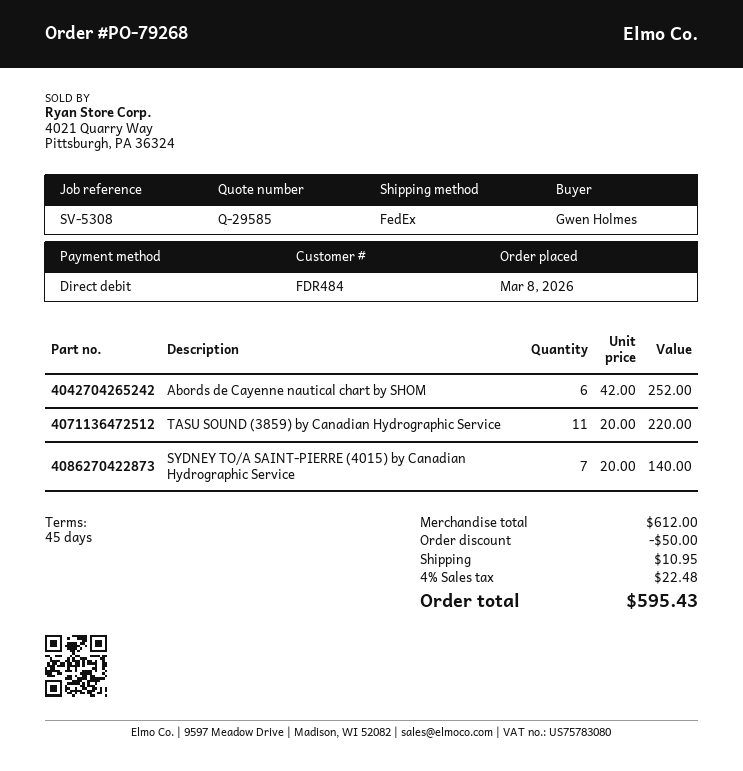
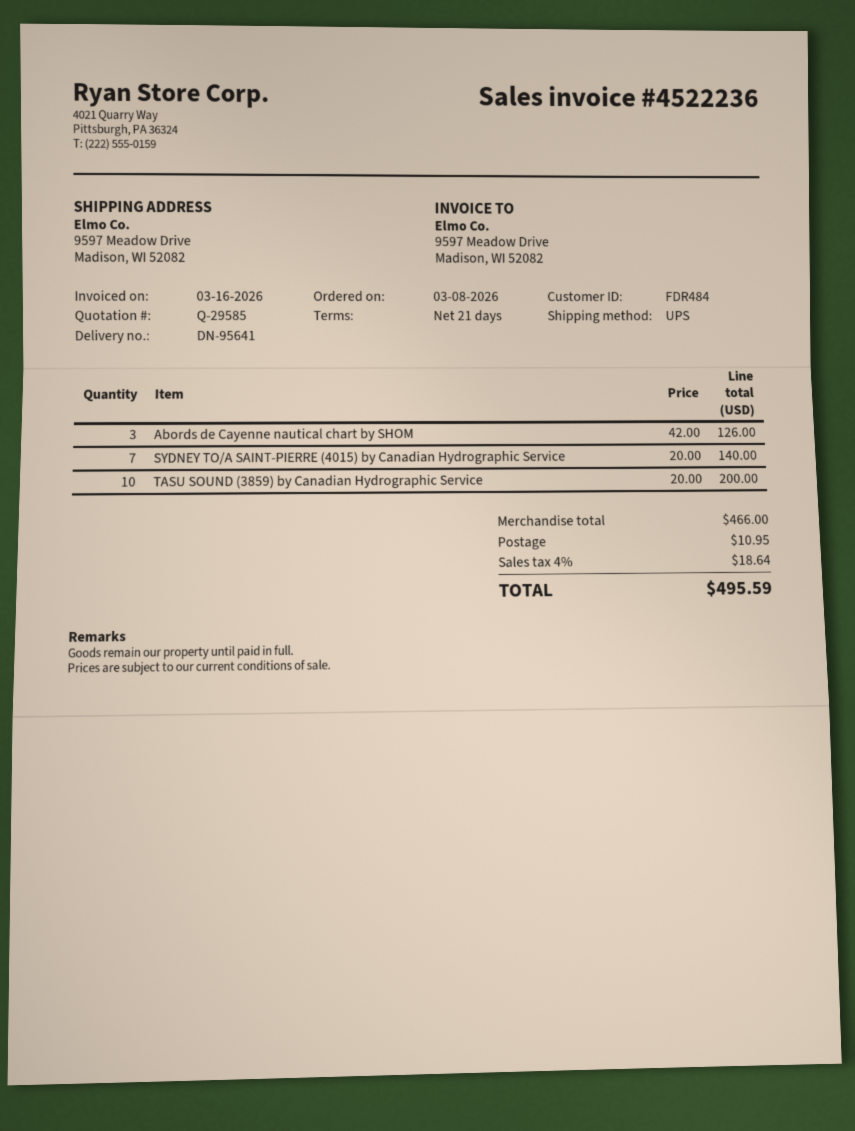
payment terms: 45 days -> 21 days
shipping method: FedEx -> UPS
Abords de Cayenne nautical chart by SHOM: 6 x 42.00 = 252.00 -> 3 x 42.00 = 126.00
TASU SOUND (3859) by Canadian Hydrographic Service: 11 x 20.00 = 220.00 -> 10 x 20.00 = 200.00
subtotal: 612.00 -> 466.00
discount: 50.00 -> none
tax: 4% = 22.48 -> 4% = 18.64
total: 595.43 -> 495.59

